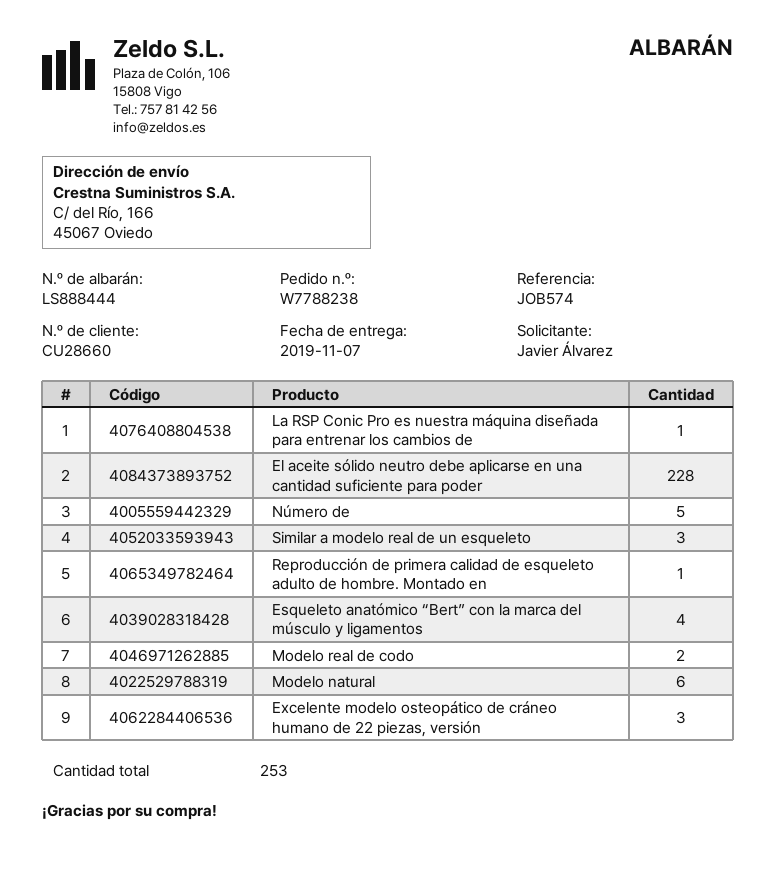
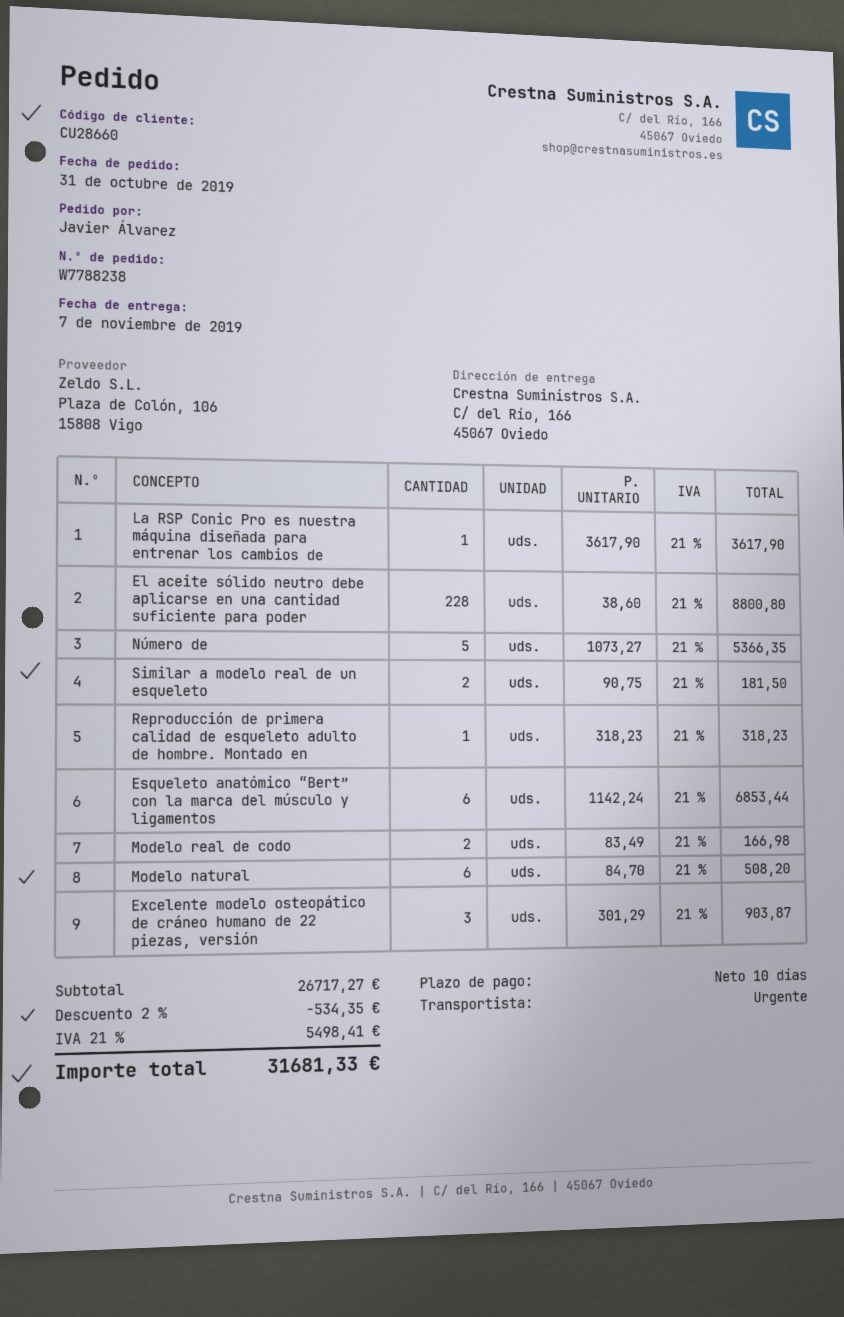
Similar a modelo real de un esqueleto: 3 -> 2
Esqueleto anatómico “Bert” con la marca del músculo y ligamentos: 4 -> 6

